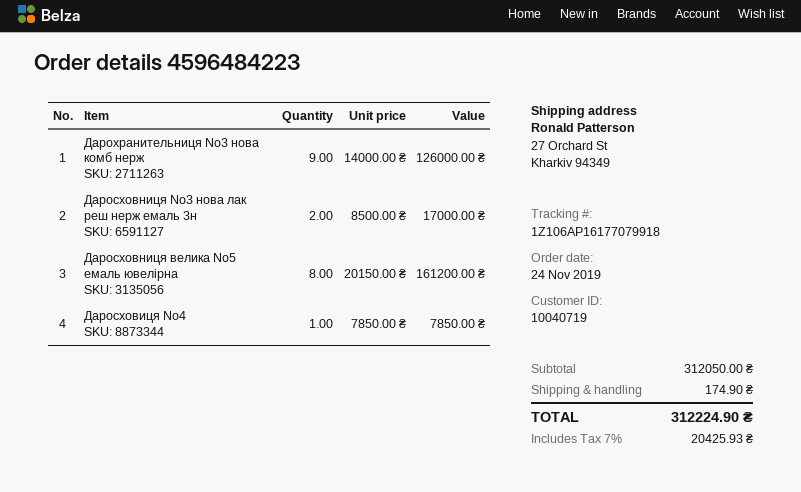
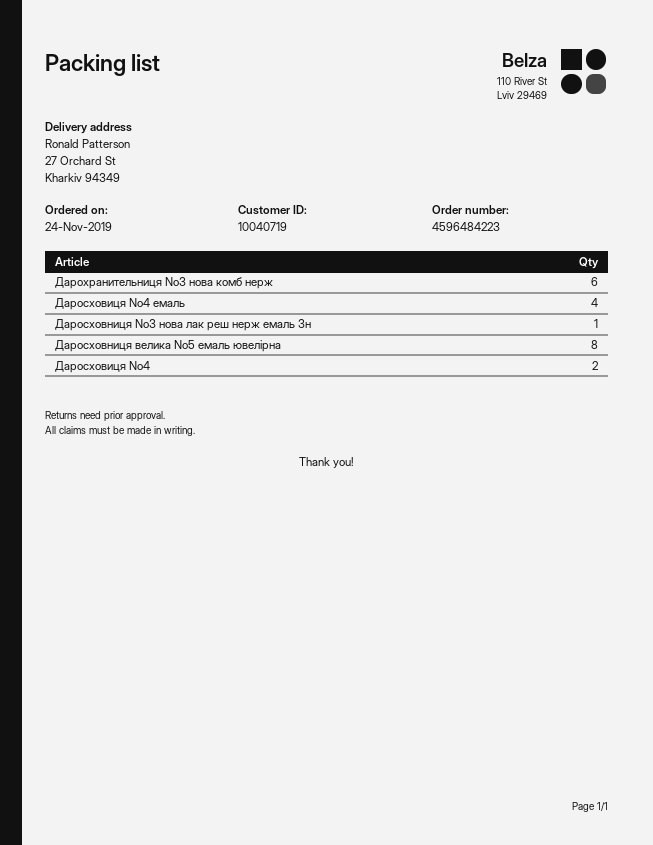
Дарохранительниця No3 нова комб нерж: 9 -> 6
Даросховниця No3 нова лак реш нерж емаль 3н: 2 -> 1
Даросховиця No4: 1 -> 2
Даросховиця No4 емаль: none -> 4

